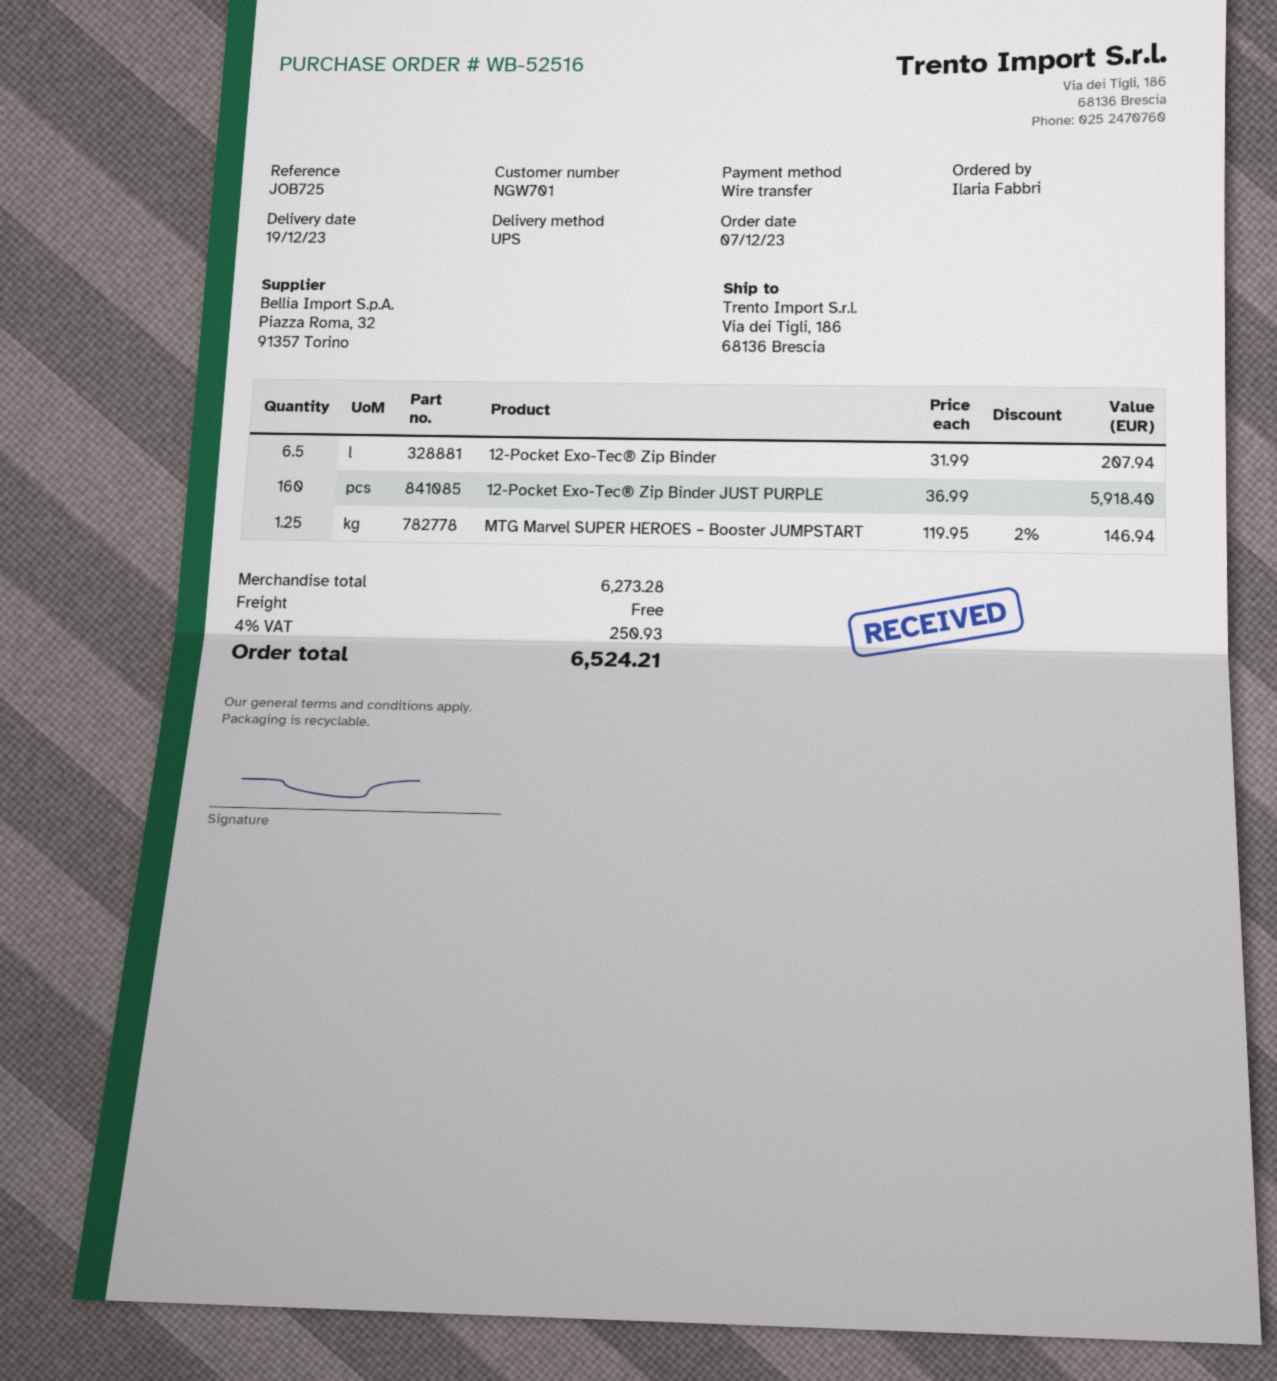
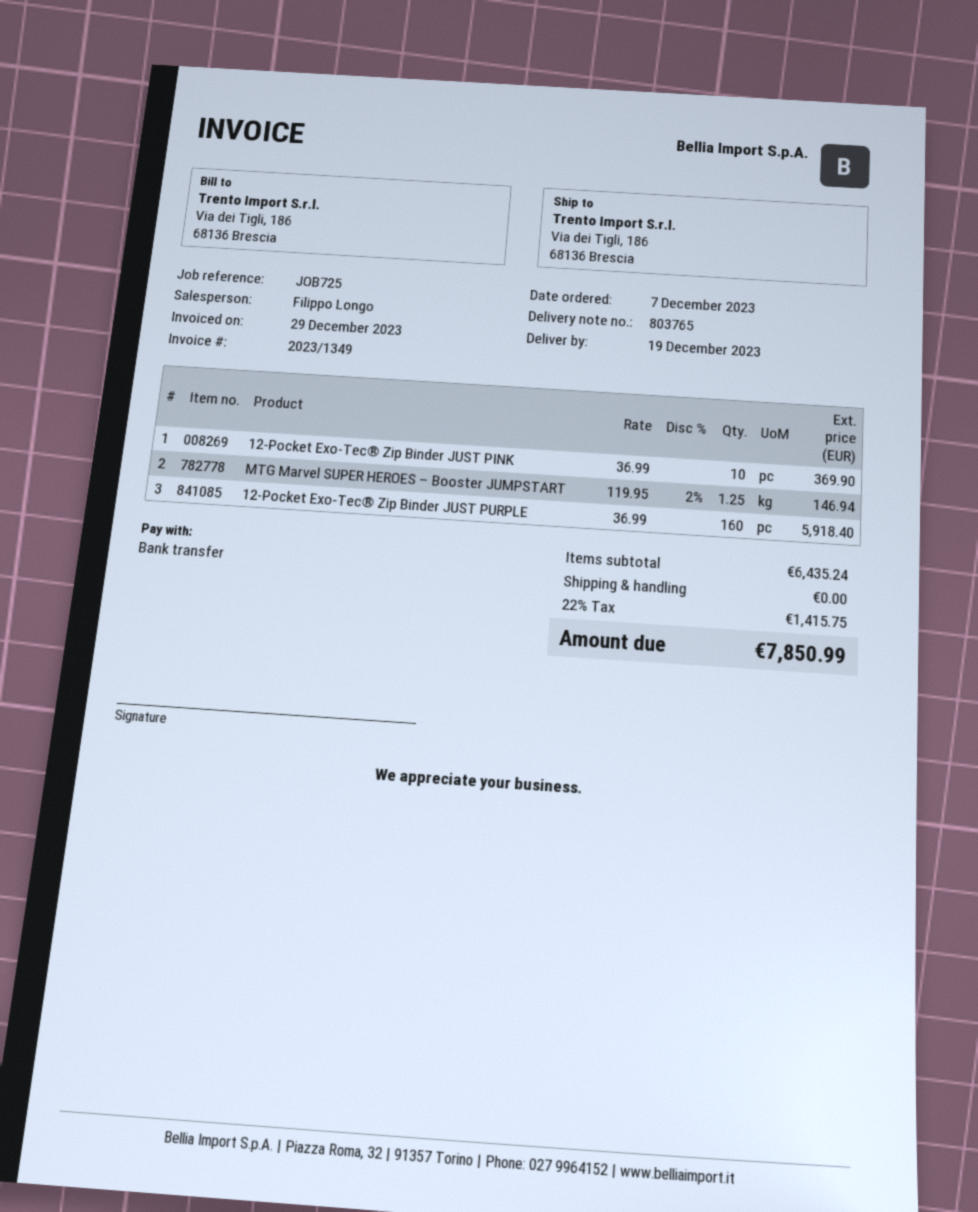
12-Pocket Exo-Tec® Zip Binder: 6.5 x 31.99 = 207.94 -> none
12-Pocket Exo-Tec® Zip Binder JUST PINK: none -> 10 x 36.99 = 369.90
subtotal: 6273.28 -> 6435.24
tax: 4% = 250.93 -> 22% = 1415.75
total: 6524.21 -> 7850.99

